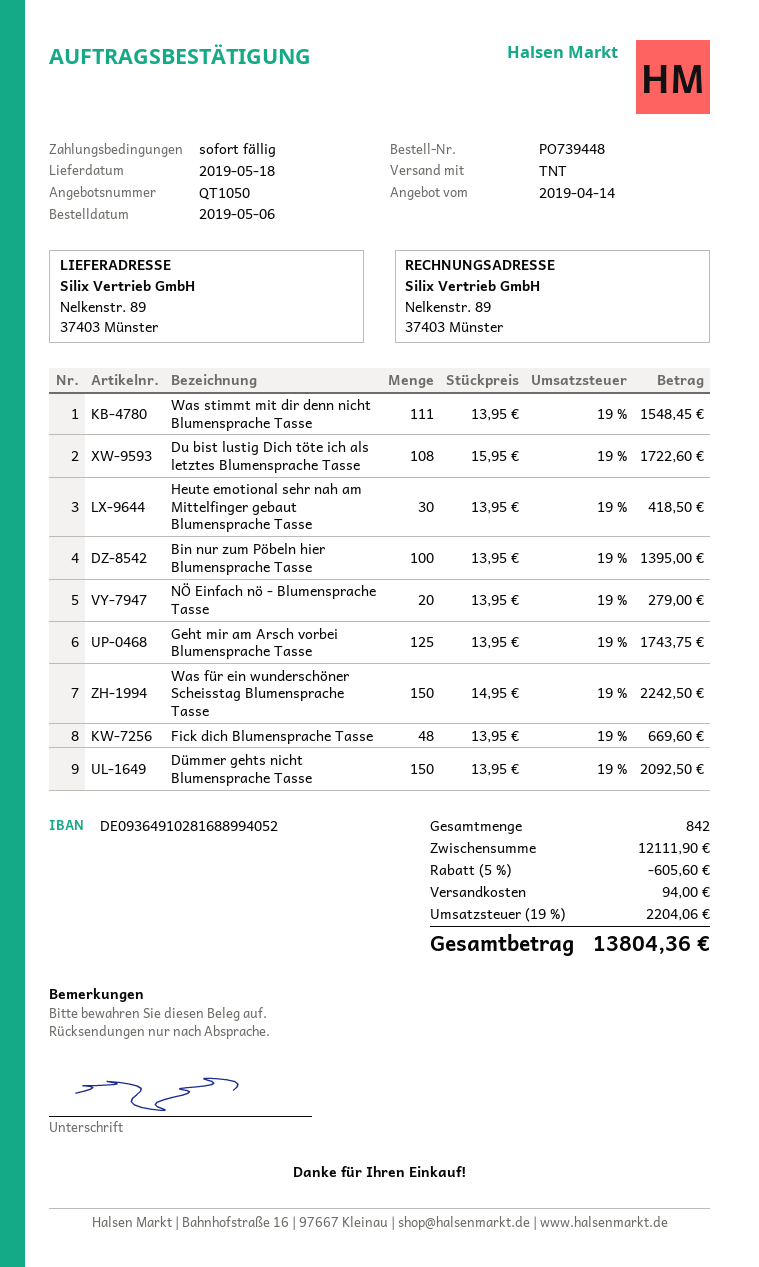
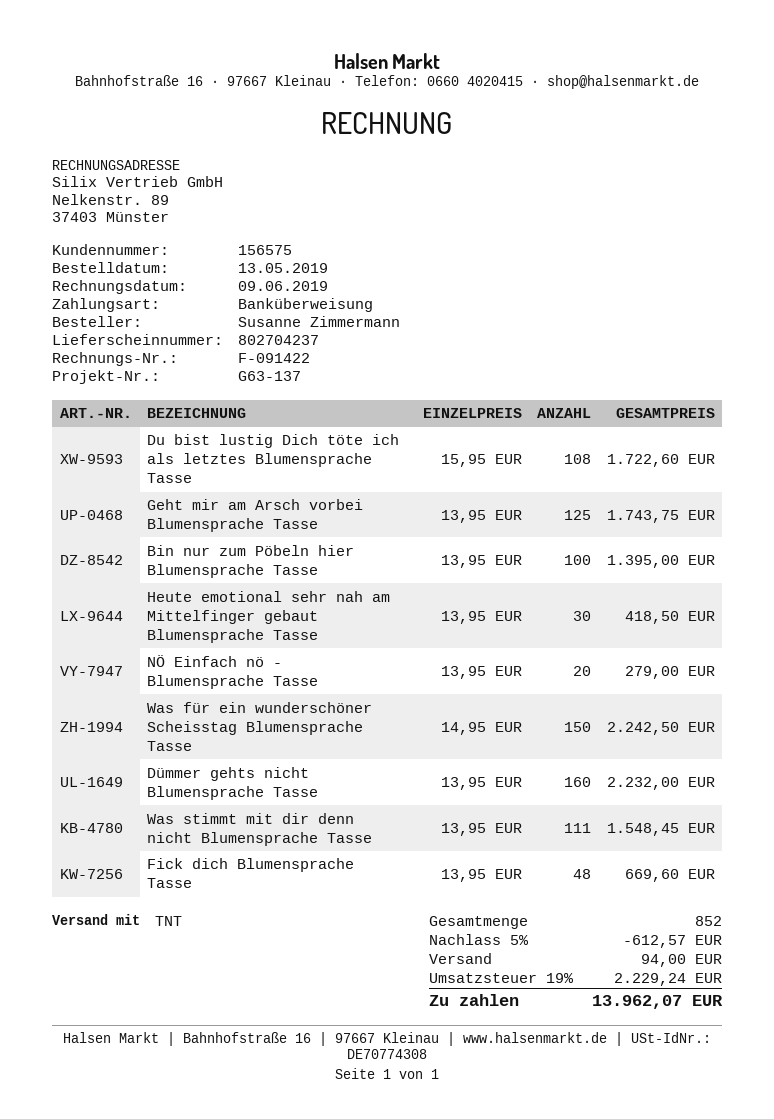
order date: 2019-05-06 -> 2019-05-13
Dümmer gehts nicht Blumensprache Tasse: 150 x 13.95 = 2092.50 -> 160 x 13.95 = 2232.00
total quantity: 842 -> 852
discount: 5% = 605.60 -> 5% = 612.57
tax: 19% = 2204.06 -> 19% = 2229.24
total: 13804.36 -> 13962.07

